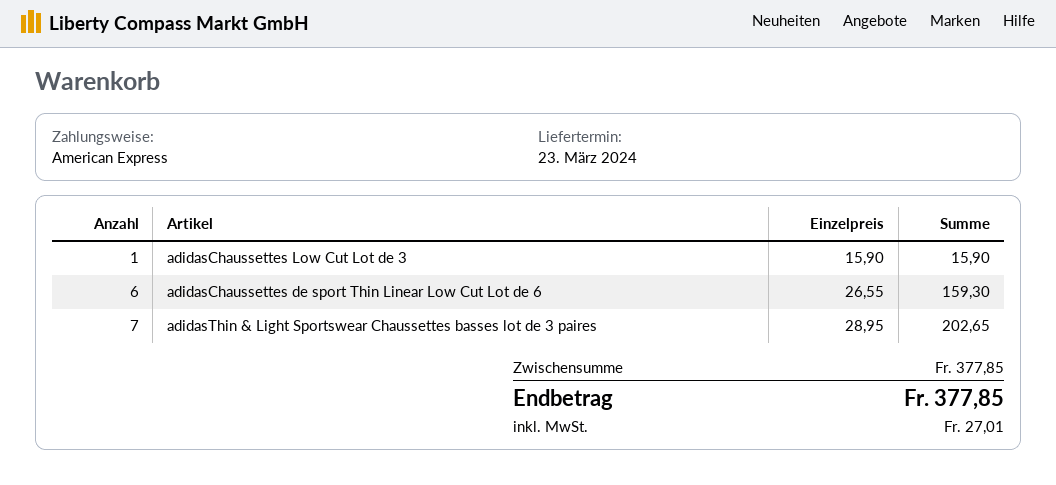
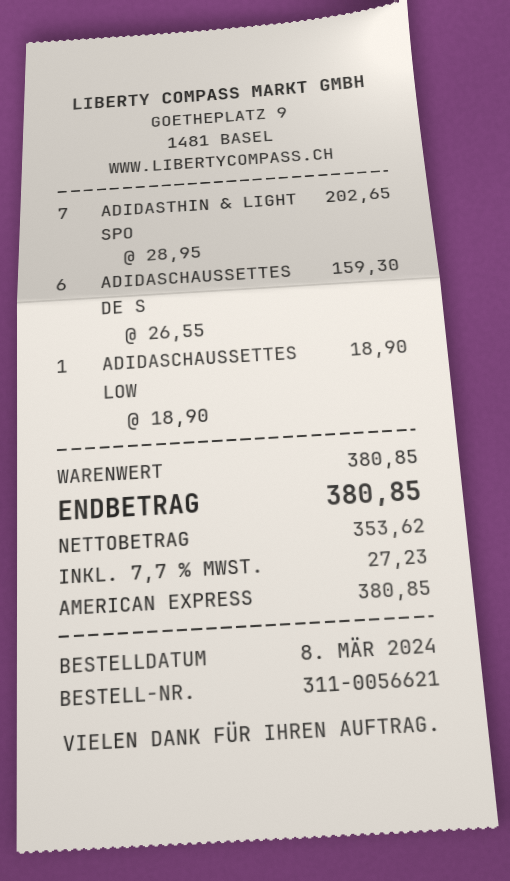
adidasChaussettes Low Cut Lot de 3: 1 x 15.90 = 15.90 -> 1 x 18.90 = 18.90
subtotal: 377.85 -> 380.85
tax: 27.01 -> 27.23
total: 377.85 -> 380.85

